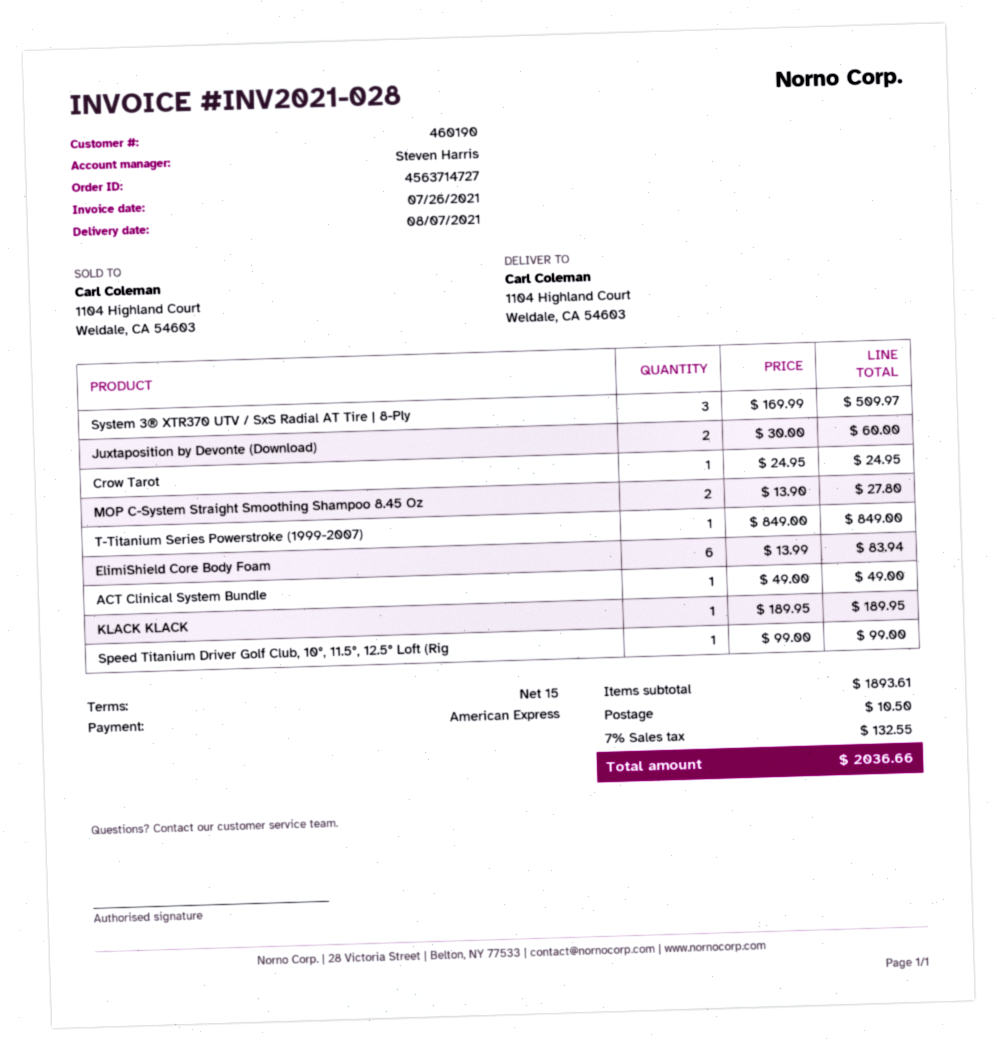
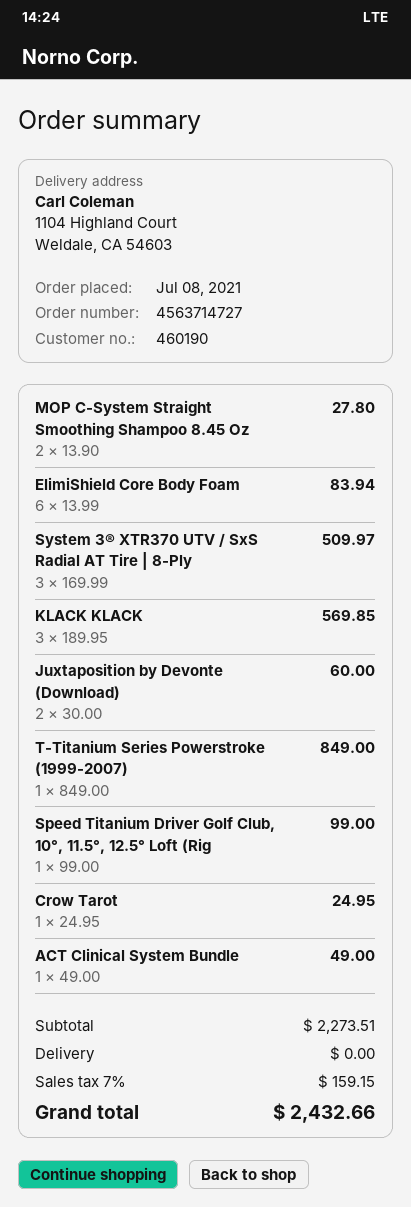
KLACK KLACK: 1 x 189.95 = 189.95 -> 3 x 189.95 = 569.85
subtotal: 1893.61 -> 2273.51
shipping: 10.50 -> 0.00
tax: 7% = 132.55 -> 7% = 159.15
total: 2036.66 -> 2432.66

